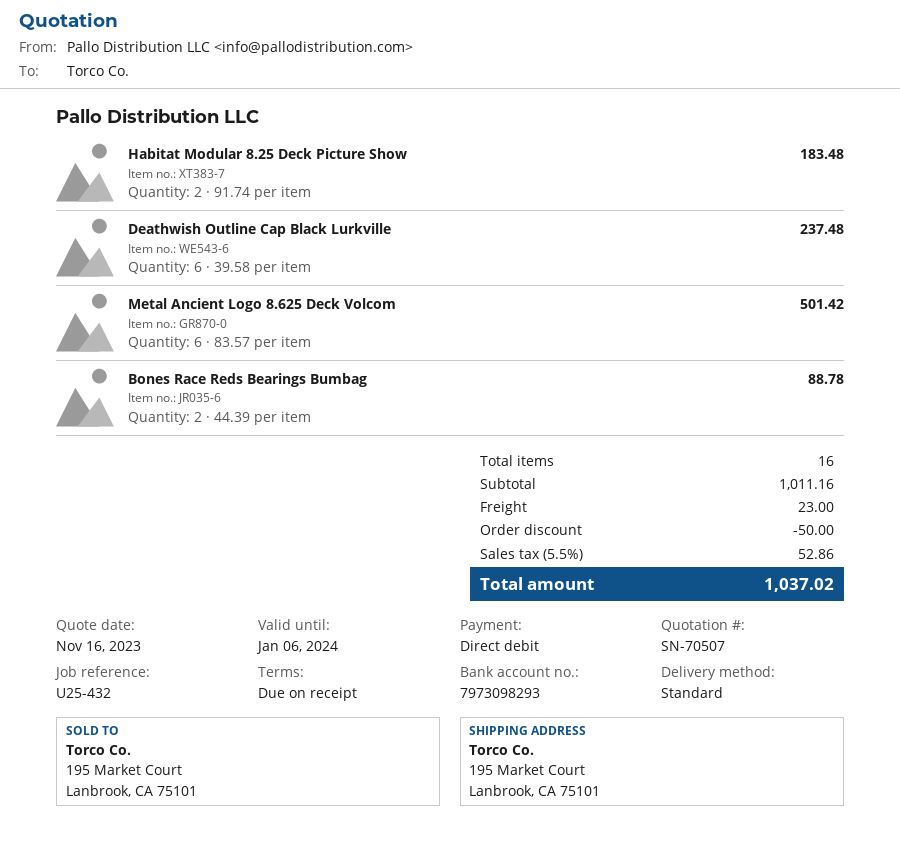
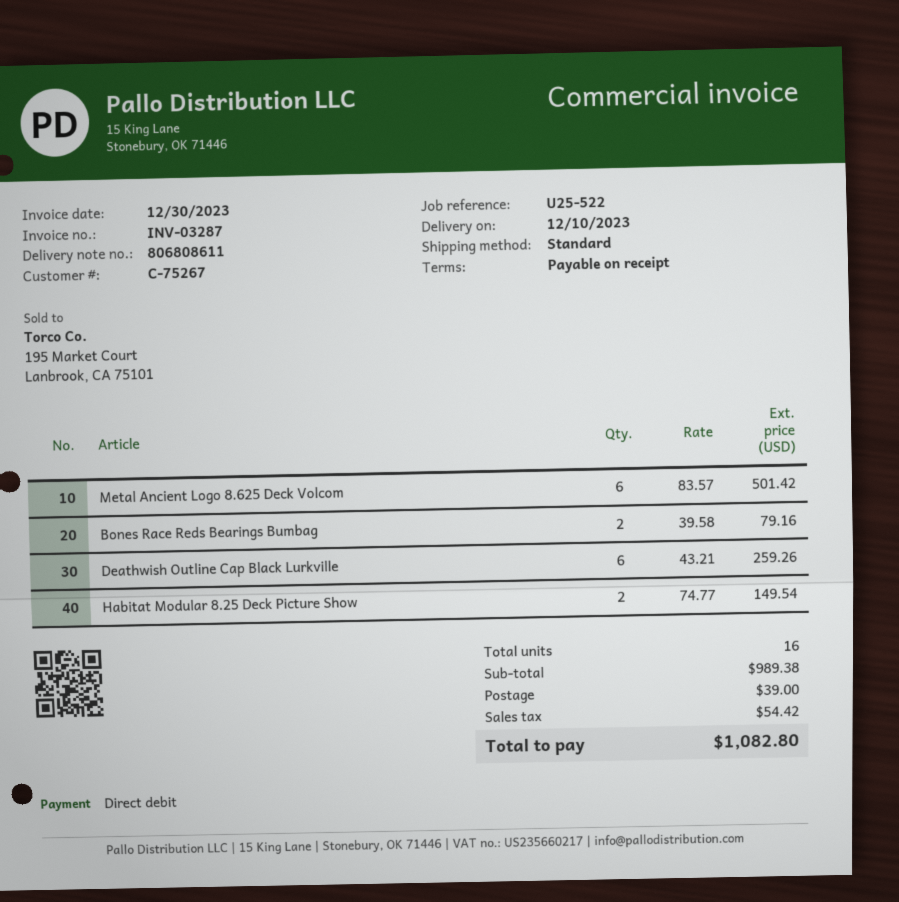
reference: U25-432 -> U25-522
Habitat Modular 8.25 Deck Picture Show: 2 x 91.74 = 183.48 -> 2 x 74.77 = 149.54
Deathwish Outline Cap Black Lurkville: 6 x 39.58 = 237.48 -> 6 x 43.21 = 259.26
Bones Race Reds Bearings Bumbag: 2 x 44.39 = 88.78 -> 2 x 39.58 = 79.16
subtotal: 1011.16 -> 989.38
discount: 50.00 -> none
shipping: 23.00 -> 39.00
tax: 52.86 -> 54.42
total: 1037.02 -> 1082.80

